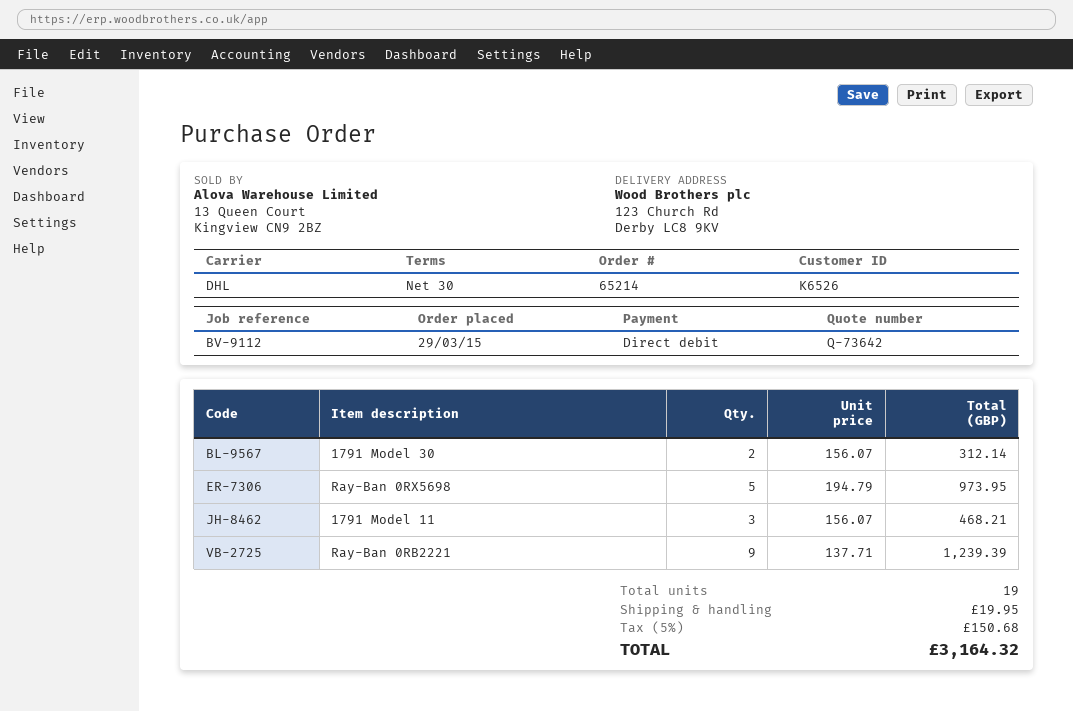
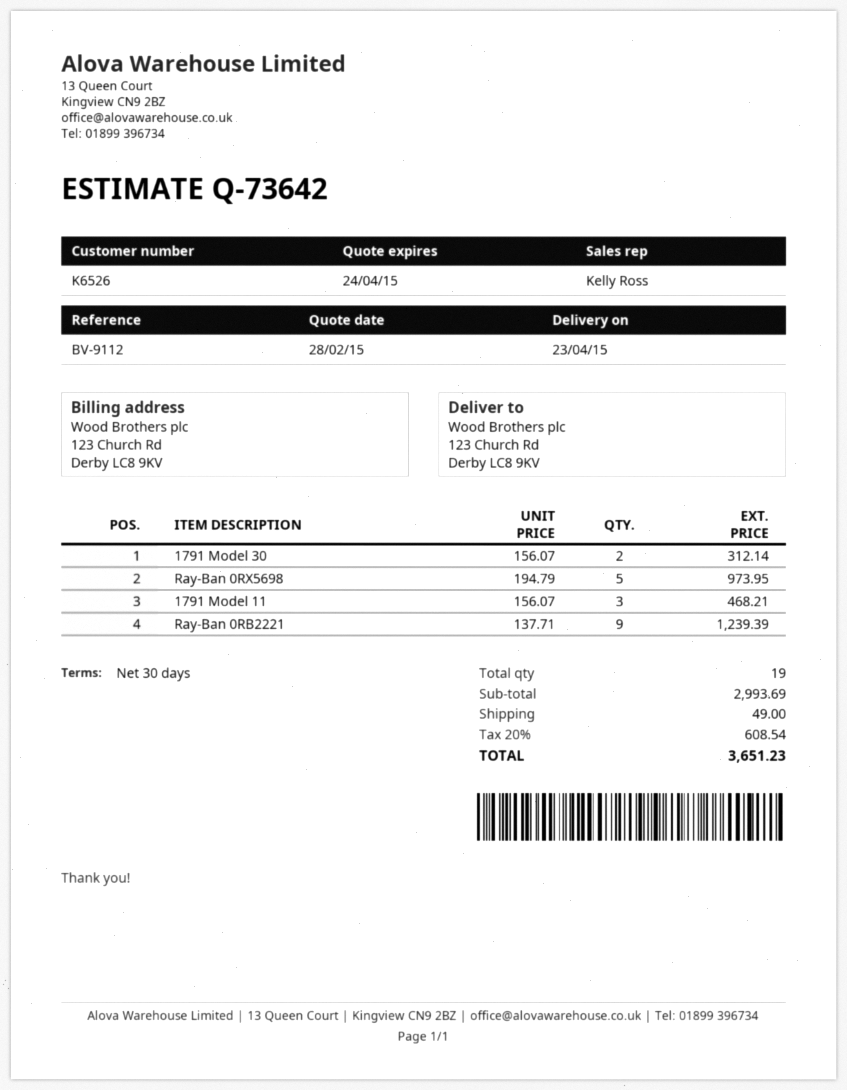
shipping: 19.95 -> 49.00
tax: 5% = 150.68 -> 20% = 608.54
total: 3164.32 -> 3651.23

